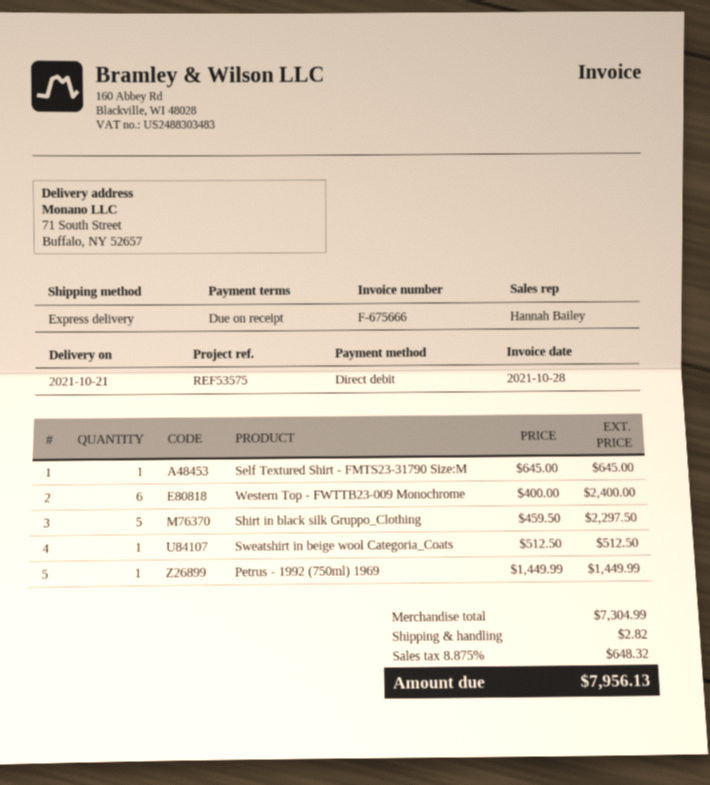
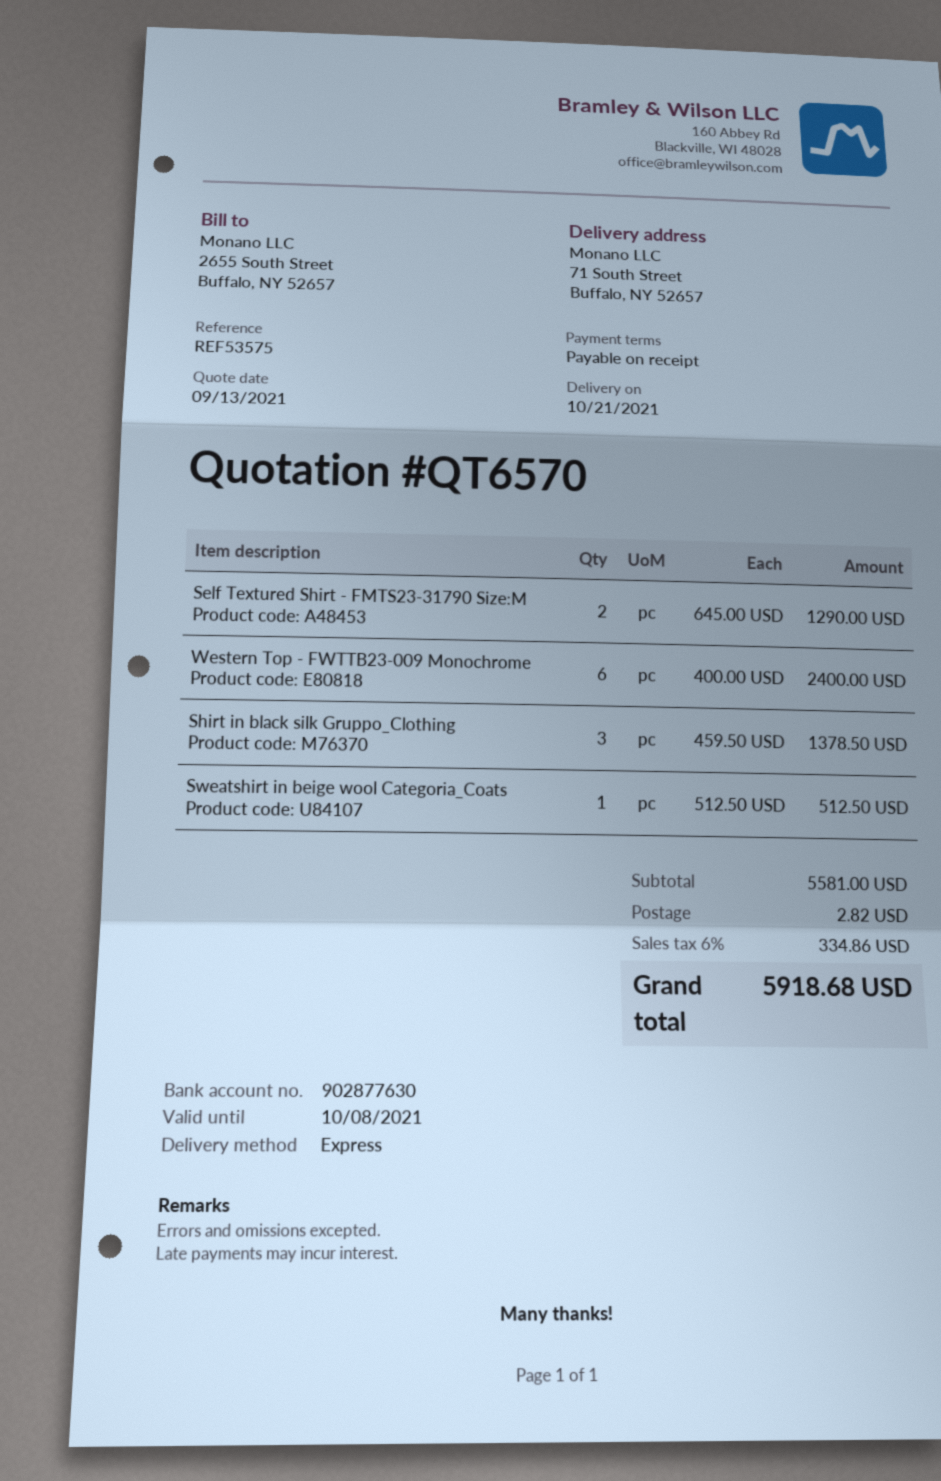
Self Textured Shirt - FMTS23-31790 Size:M: 1 x 645.00 = 645.00 -> 2 x 645.00 = 1290.00
Shirt in black silk Gruppo_Clothing: 5 x 459.50 = 2297.50 -> 3 x 459.50 = 1378.50
Petrus - 1992 (750ml) 1969: 1 x 1449.99 = 1449.99 -> none
subtotal: 7304.99 -> 5581.00
tax: 8.875% = 648.32 -> 6% = 334.86
total: 7956.13 -> 5918.68

